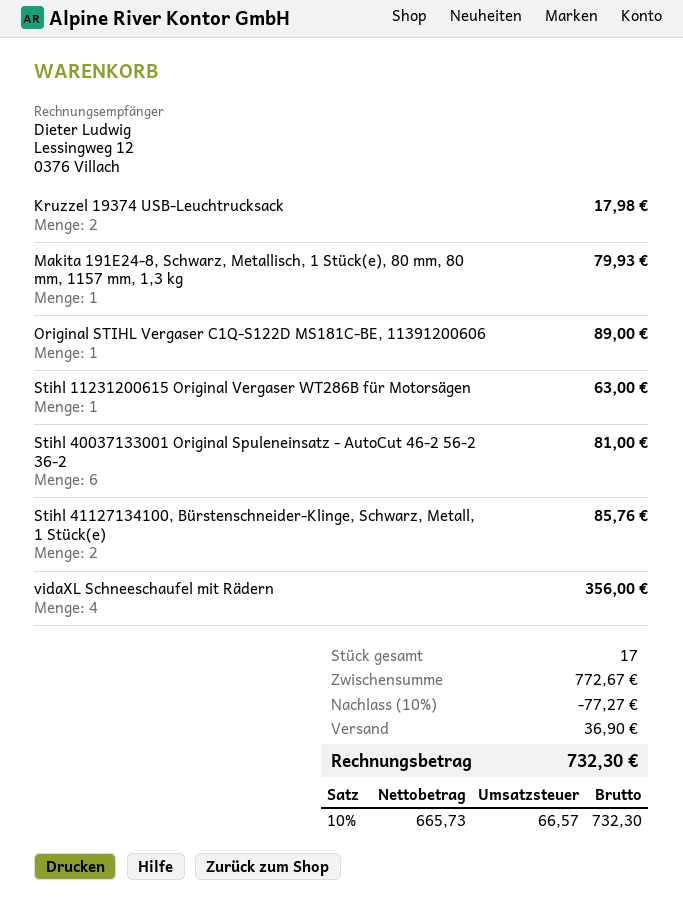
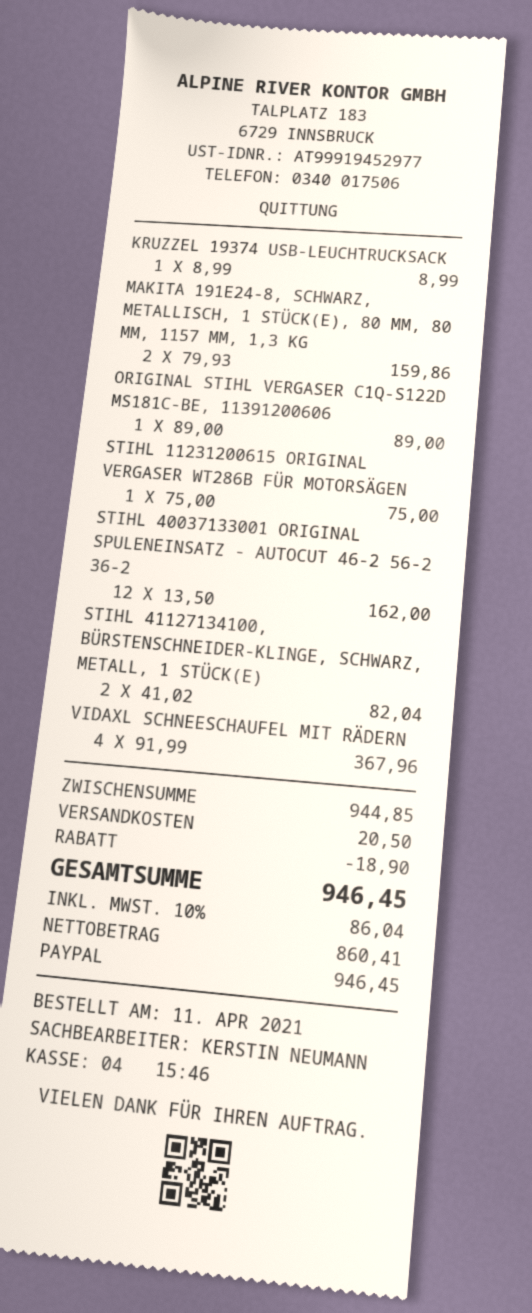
Kruzzel 19374 USB-Leuchtrucksack: 2 for 17.98 -> 1 for 8.99
Makita 191E24-8, Schwarz, Metallisch, 1 Stück(e), 80 mm, 80 mm, 1157 mm, 1,3 kg: 1 for 79.93 -> 2 for 159.86
Stihl 11231200615 Original Vergaser WT286B für Motorsägen: 1 for 63.00 -> 1 for 75.00
Stihl 40037133001 Original Spuleneinsatz - AutoCut 46-2 56-2 36-2: 6 for 81.00 -> 12 for 162.00
Stihl 41127134100, Bürstenschneider-Klinge, Schwarz, Metall, 1 Stück(e): 2 for 85.76 -> 2 for 82.04
vidaXL Schneeschaufel mit Rädern: 4 for 356.00 -> 4 for 367.96
subtotal: 772.67 -> 944.85
discount: 77.27 -> 18.90
shipping: 36.90 -> 20.50
net: 665.73 -> 860.41
tax: 10% = 66.57 -> 10% = 86.04
total: 732.30 -> 946.45

